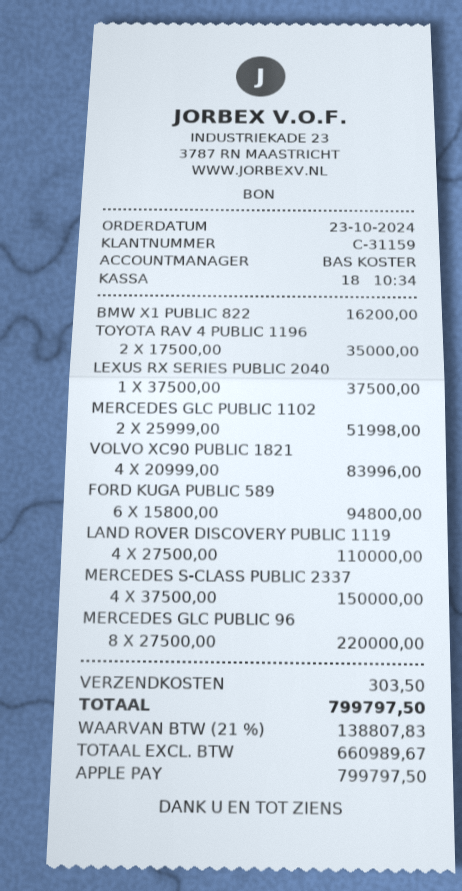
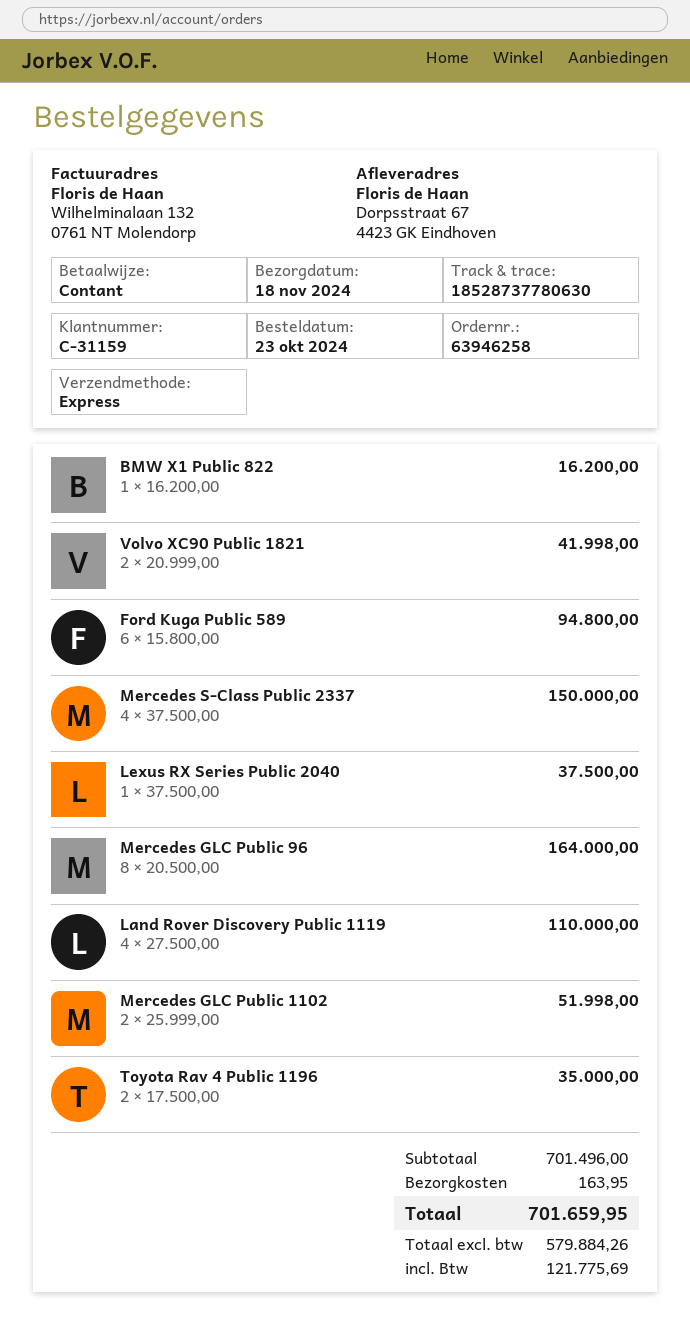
payment method: Apple Pay -> cash
VOLVO XC90 PUBLIC 1821: 4 x 20999.00 = 83996.00 -> 2 x 20999.00 = 41998.00
MERCEDES GLC PUBLIC 96: 8 x 27500.00 = 220000.00 -> 8 x 20500.00 = 164000.00
shipping: 303.50 -> 163.95
net: 660989.67 -> 579884.26
tax: 138807.83 -> 121775.69
total: 799797.50 -> 701659.95

